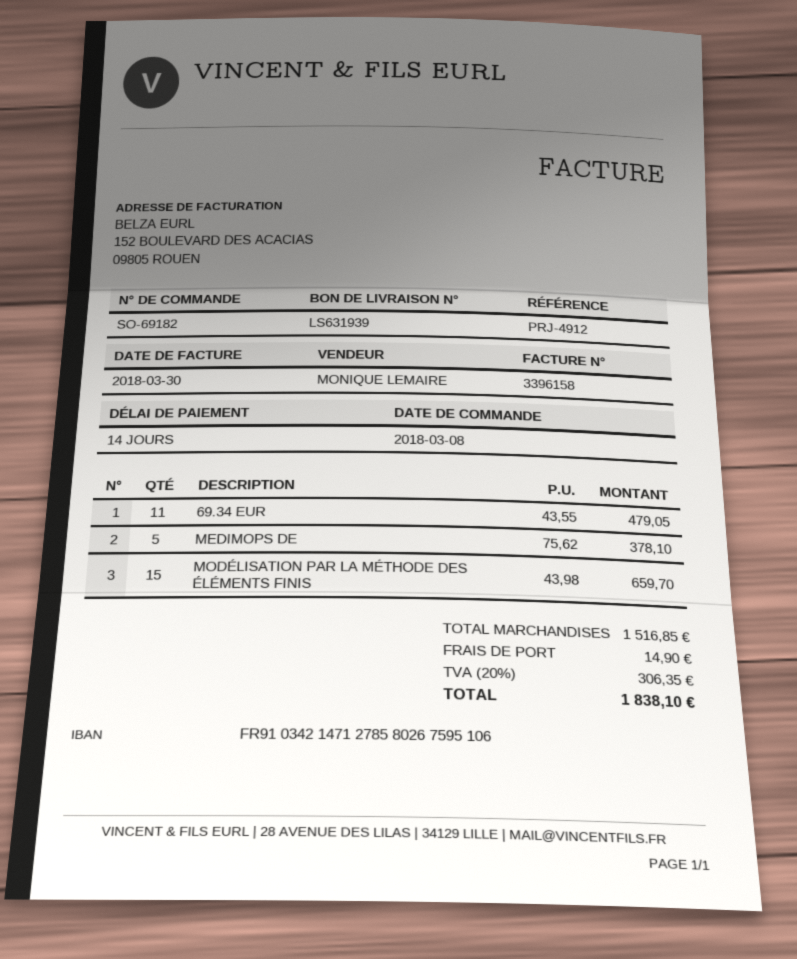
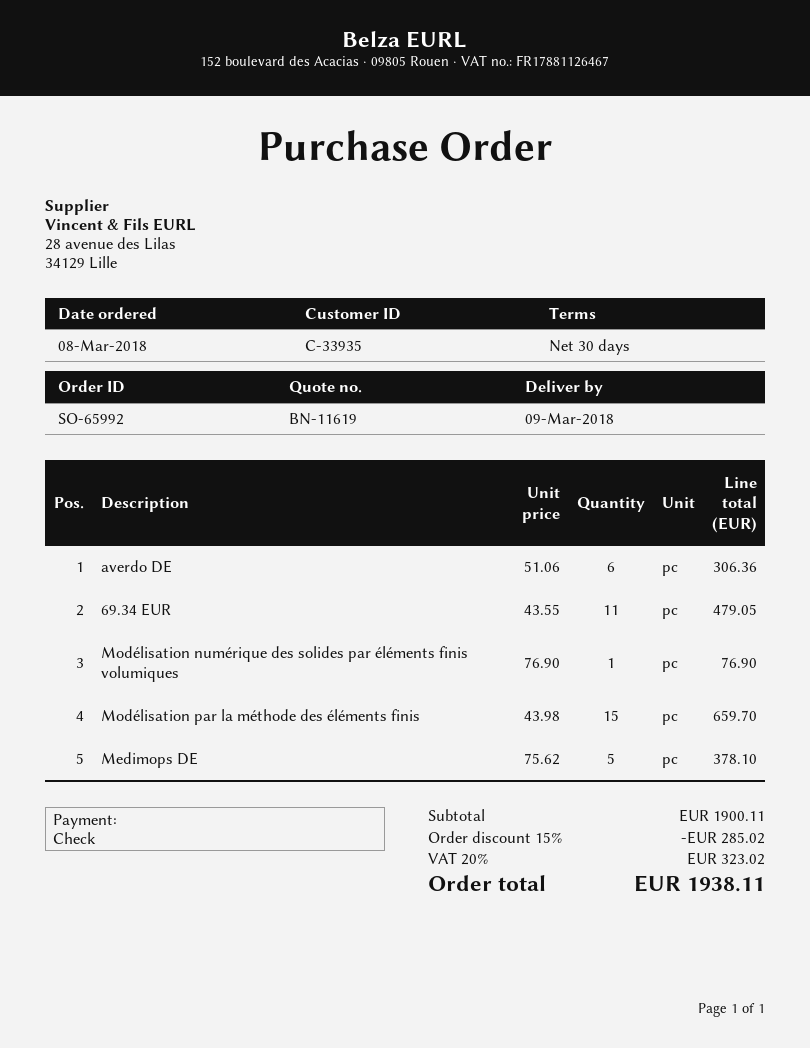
order number: SO-69182 -> SO-65992
payment terms: 14 days -> 30 days
averdo DE: none -> 6 x 51.06 = 306.36
Modélisation numérique des solides par éléments finis volumiques: none -> 1 x 76.90 = 76.90
subtotal: 1516.85 -> 1900.11
discount: none -> 15% = 285.02
shipping: 14.90 -> none
tax: 20% = 306.35 -> 20% = 323.02
total: 1838.10 -> 1938.11

